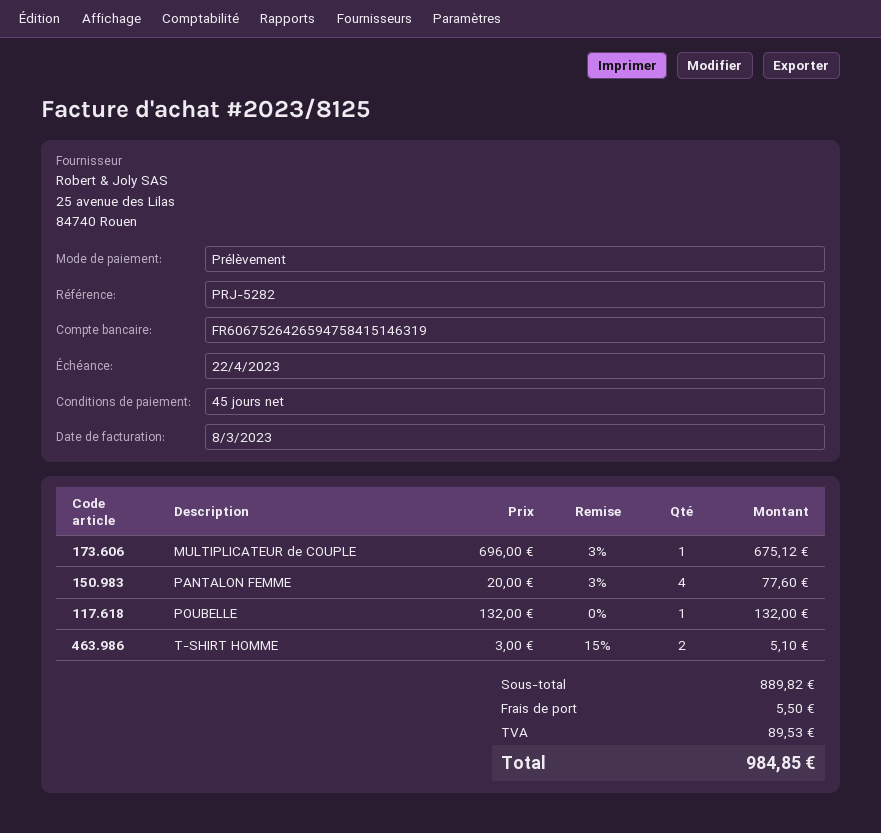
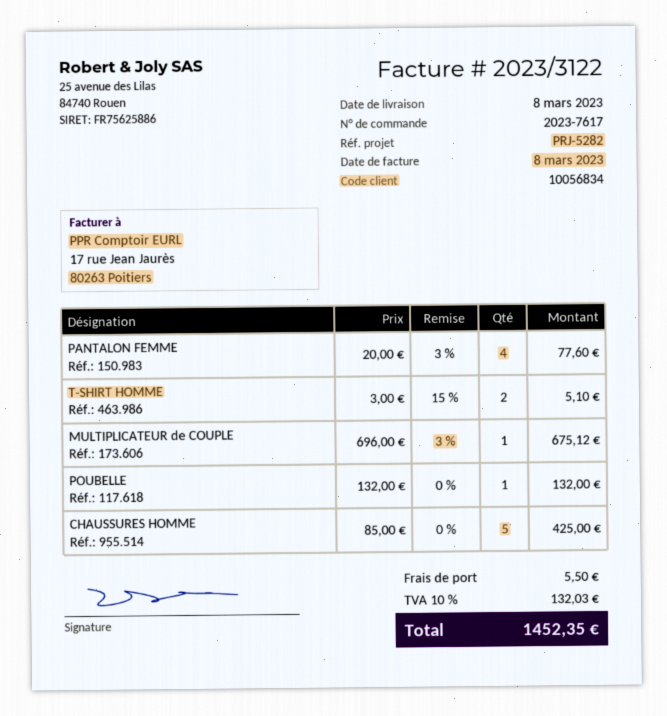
invoice number: 2023/8125 -> 2023/3122
CHAUSSURES HOMME: none -> 5 x 85.00 = 425.00
tax: 89.53 -> 132.03
total: 984.85 -> 1452.35

